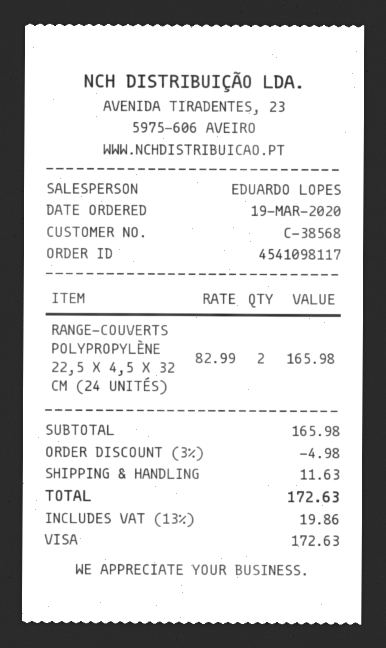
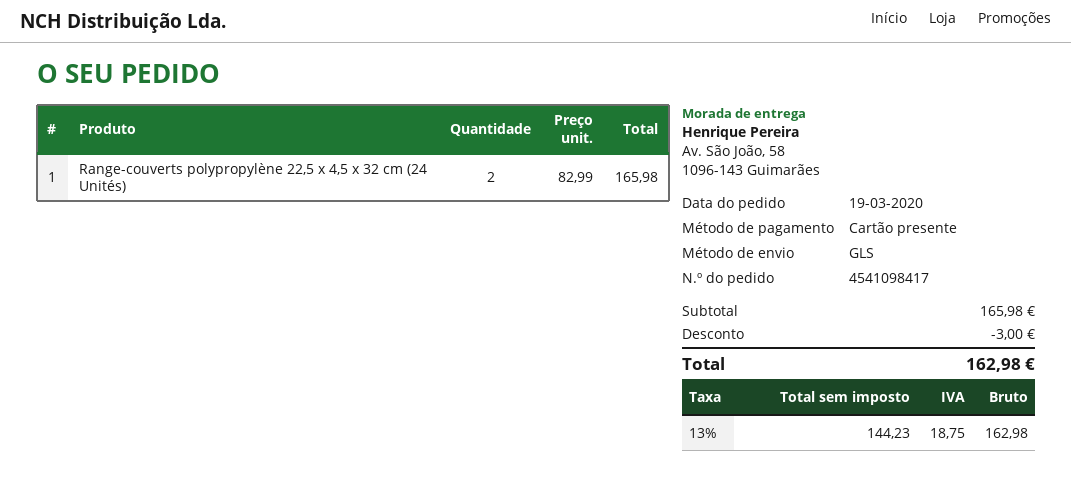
order number: 4541098117 -> 4541098417
payment method: Visa -> gift card
discount: 4.98 -> 3.00
shipping: 11.63 -> none
tax: 13% = 19.86 -> 13% = 18.75
total: 172.63 -> 162.98

